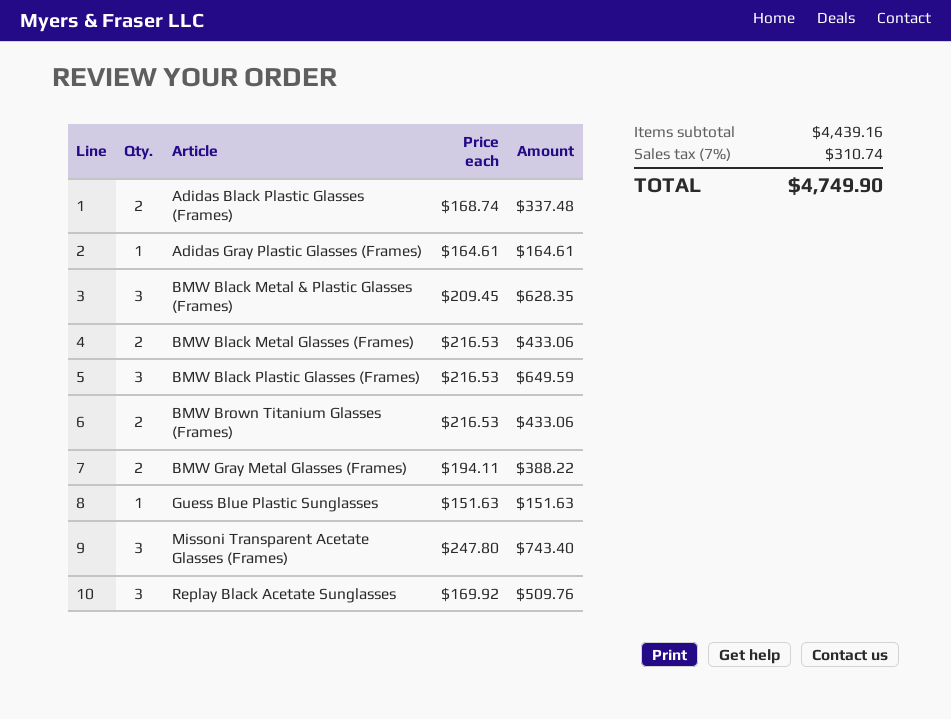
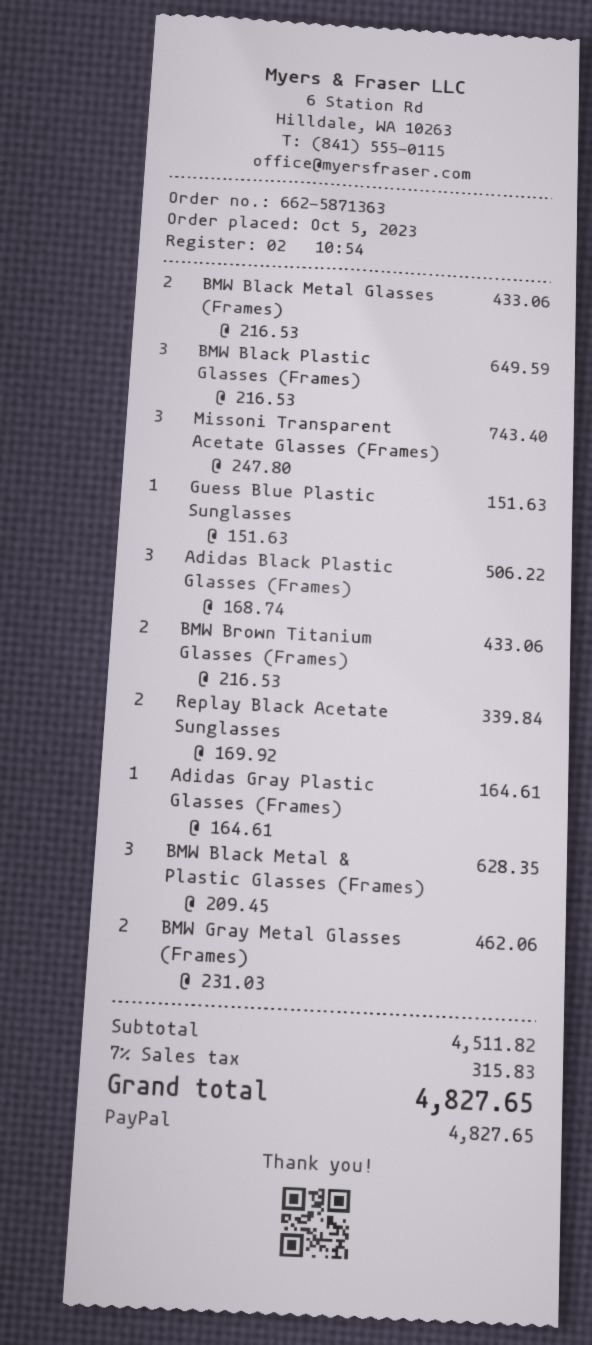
Adidas Black Plastic Glasses (Frames): 2 x 168.74 = 337.48 -> 3 x 168.74 = 506.22
BMW Gray Metal Glasses (Frames): 2 x 194.11 = 388.22 -> 2 x 231.03 = 462.06
Replay Black Acetate Sunglasses: 3 x 169.92 = 509.76 -> 2 x 169.92 = 339.84
subtotal: 4439.16 -> 4511.82
tax: 7% = 310.74 -> 7% = 315.83
total: 4749.90 -> 4827.65

